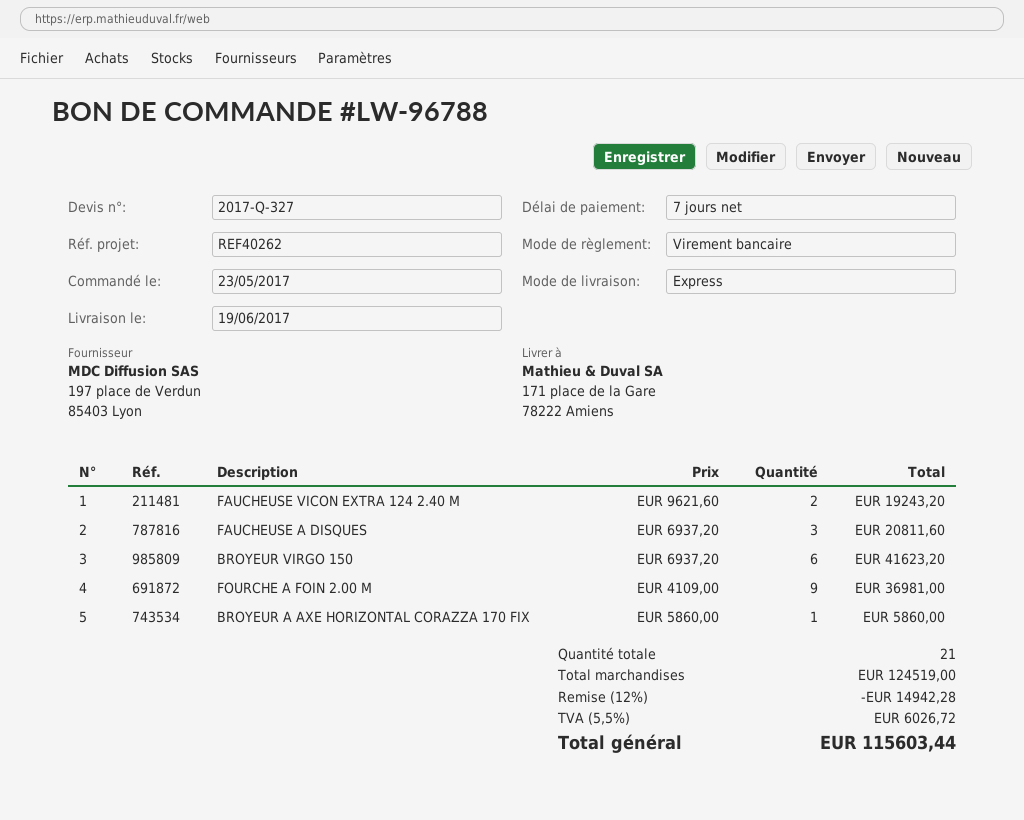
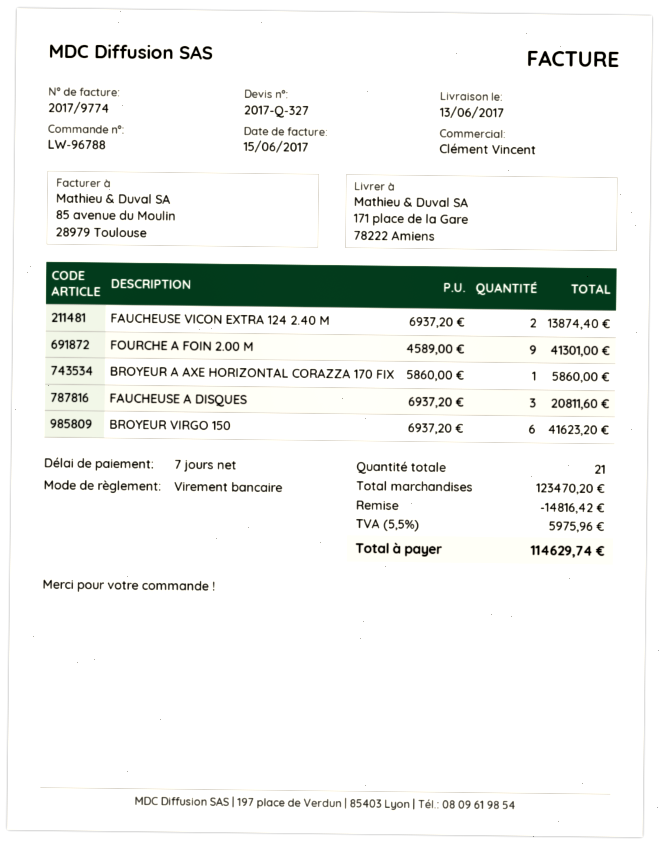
delivery date: 2017-06-19 -> 2017-06-13
FAUCHEUSE VICON EXTRA 124 2.40 M: 2 x 9621.60 = 19243.20 -> 2 x 6937.20 = 13874.40
FOURCHE A FOIN 2.00 M: 9 x 4109.00 = 36981.00 -> 9 x 4589.00 = 41301.00
subtotal: 124519.00 -> 123470.20
discount: 14942.28 -> 14816.42
tax: 5.5% = 6026.72 -> 5.5% = 5975.96
total: 115603.44 -> 114629.74

